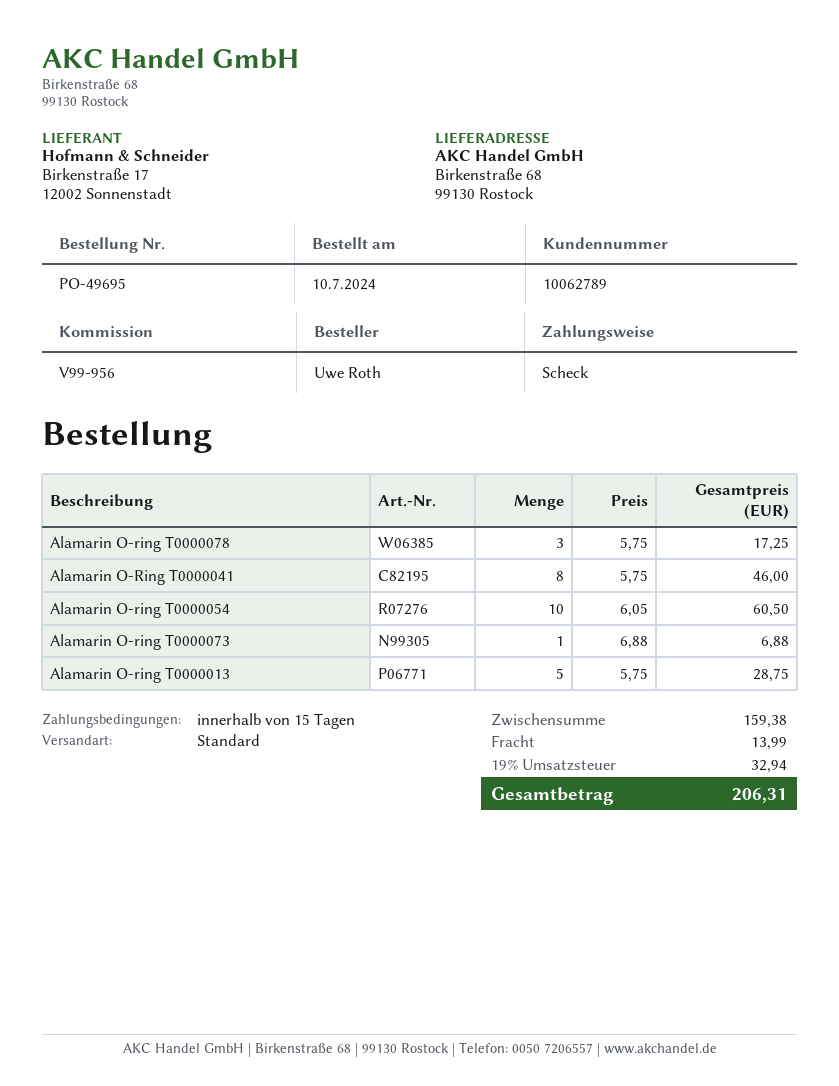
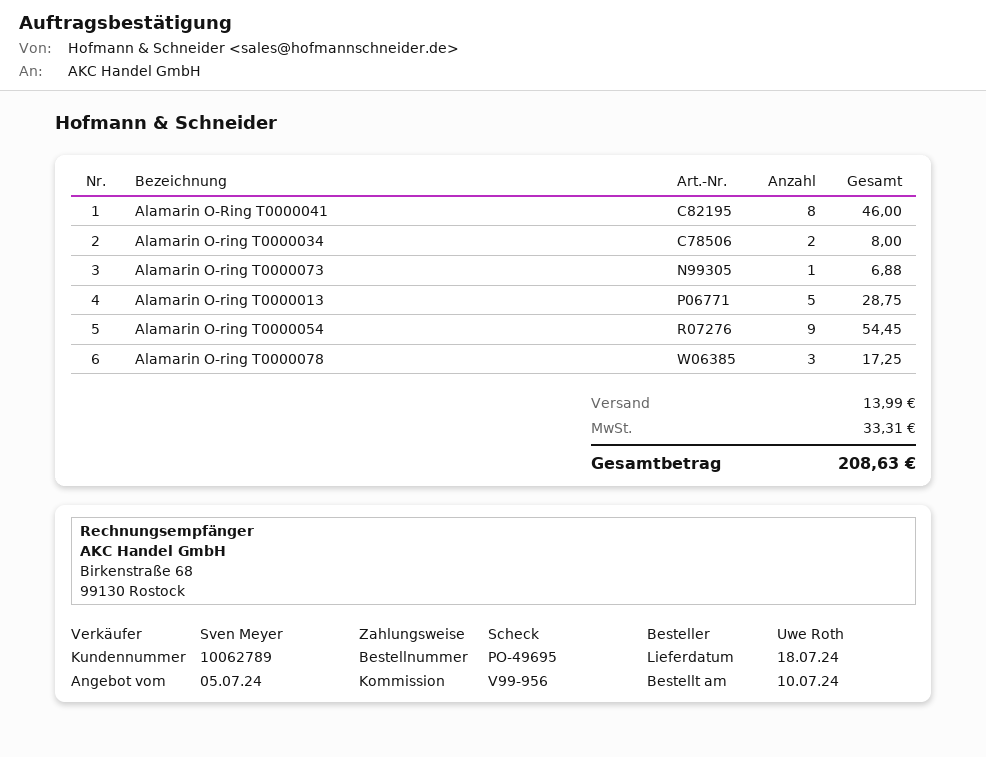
Alamarin O-ring T0000054: 10 for 60.50 -> 9 for 54.45
Alamarin O-ring T0000034: none -> 2 for 8.00
tax: 32.94 -> 33.31
total: 206.31 -> 208.63

